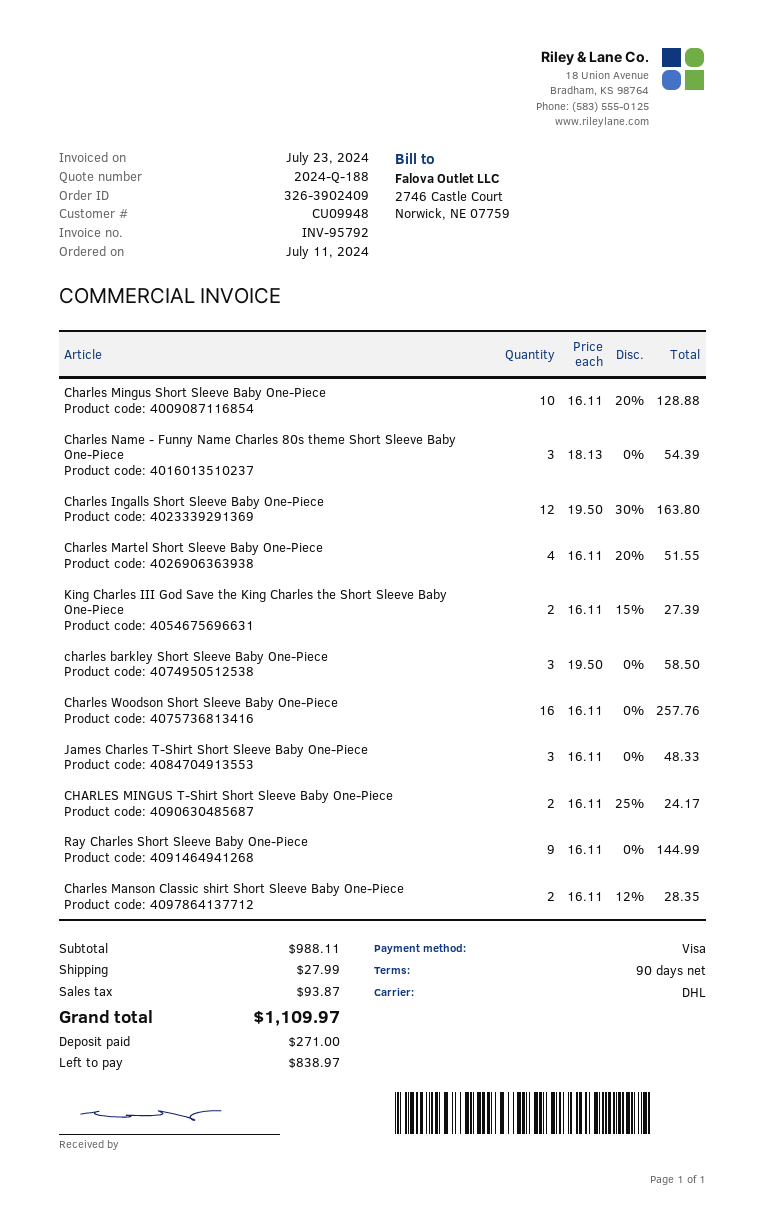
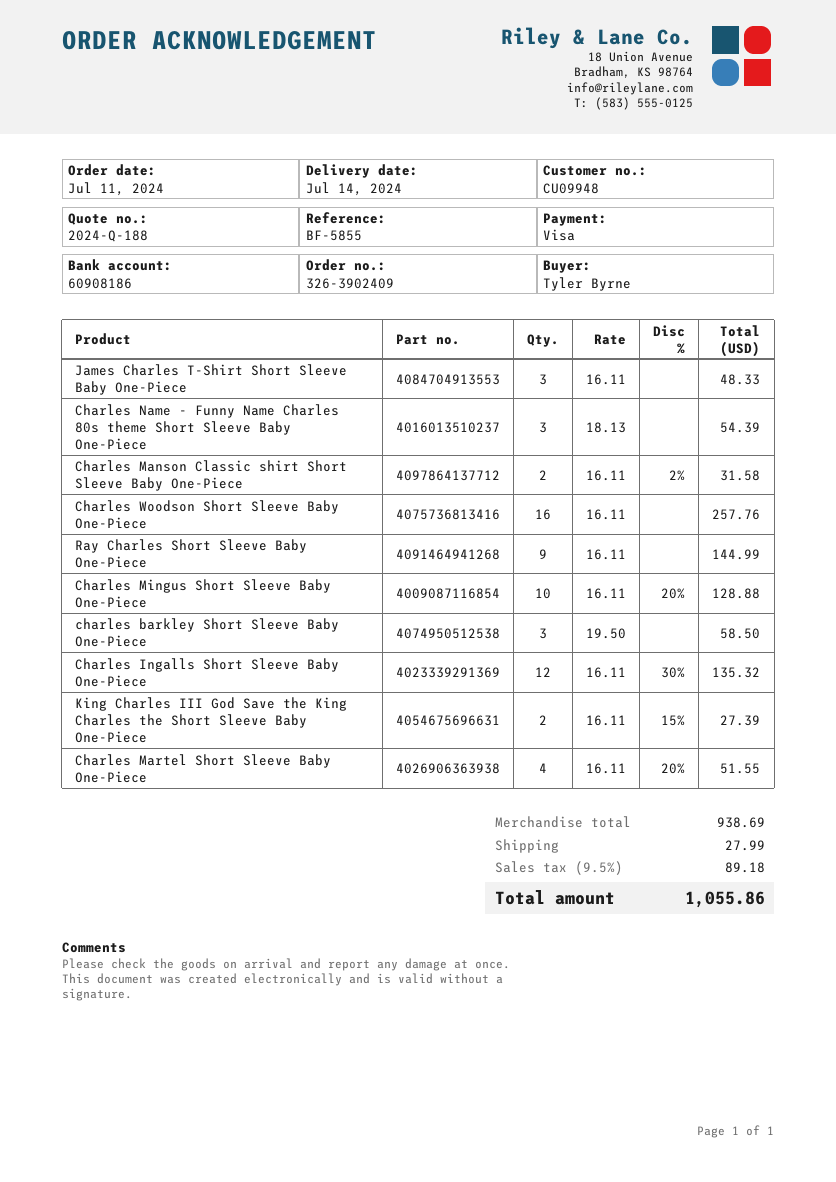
Charles Ingalls Short Sleeve Baby One-Piece: 12 x 19.50 - 30% = 163.80 -> 12 x 16.11 - 30% = 135.32
CHARLES MINGUS T-Shirt Short Sleeve Baby One-Piece: 2 x 16.11 - 25% = 24.17 -> none
Charles Manson Classic shirt Short Sleeve Baby One-Piece: 2 x 16.11 - 12% = 28.35 -> 2 x 16.11 - 2% = 31.58
subtotal: 988.11 -> 938.69
tax: 93.87 -> 89.18
total: 1109.97 -> 1055.86

